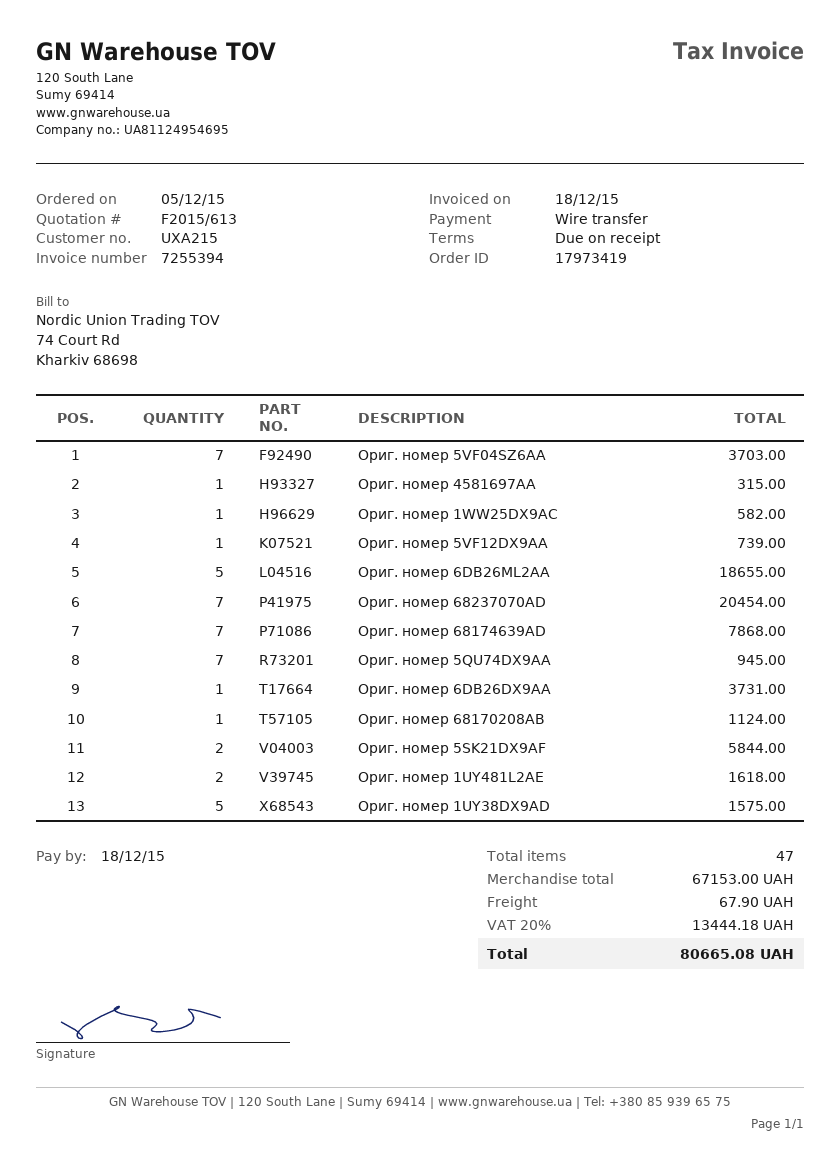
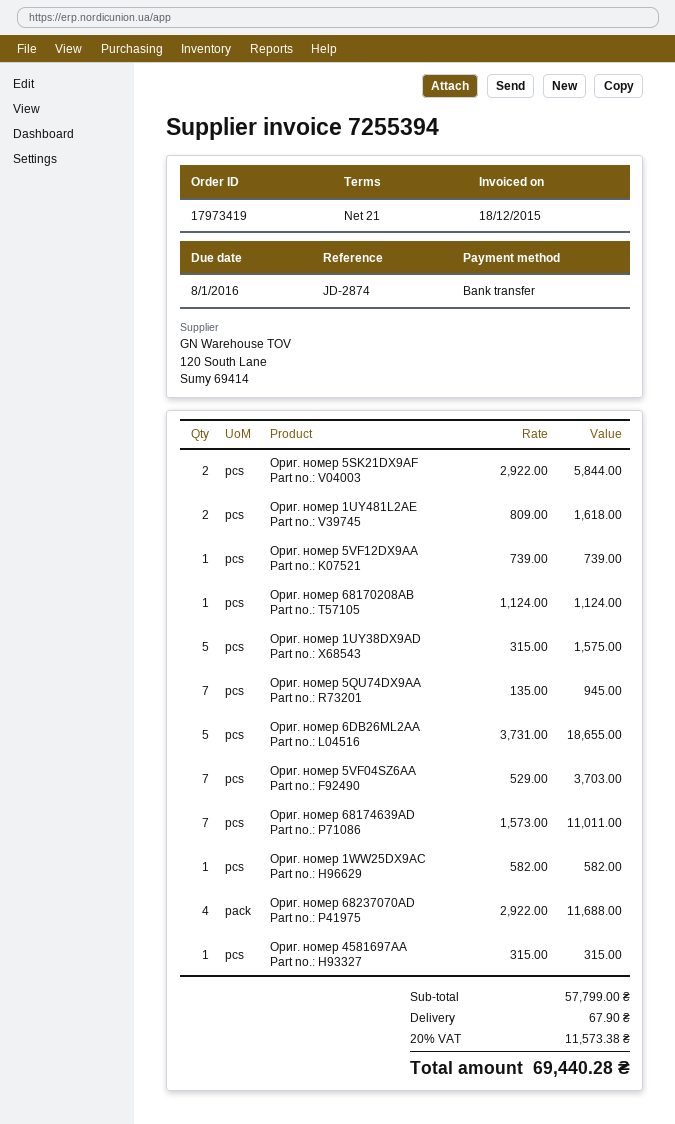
payment terms: on receipt -> 21 days
due date: 2015-12-18 -> 2016-01-08
Ориг. номер 68237070AD: 7 for 20454.00 -> 4 for 11688.00
Ориг. номер 68174639AD: 7 for 7868.00 -> 7 for 11011.00
Ориг. номер 6DB26DX9AA: 1 for 3731.00 -> none
subtotal: 67153.00 -> 57799.00
tax: 20% = 13444.18 -> 20% = 11573.38
total: 80665.08 -> 69440.28

